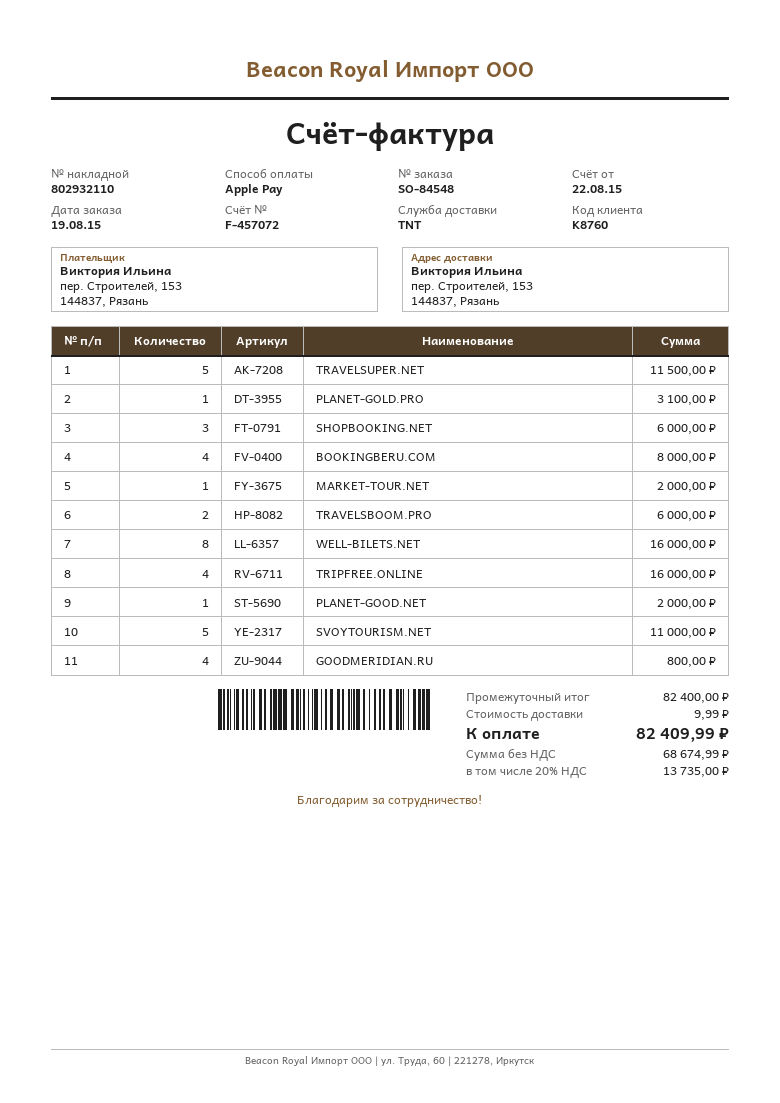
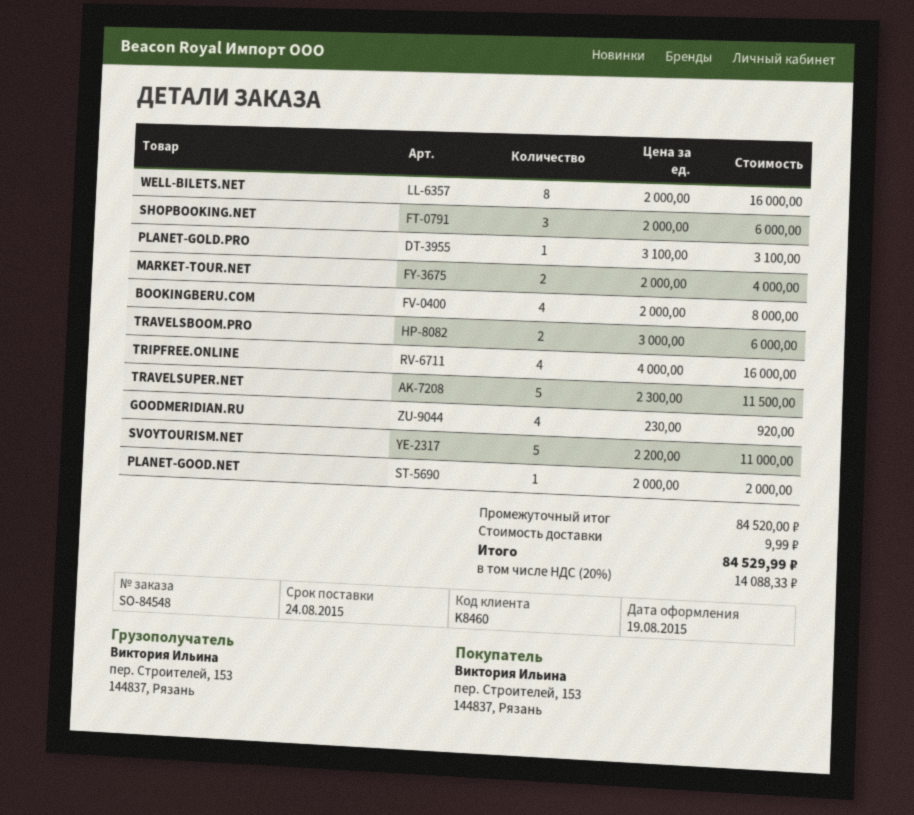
customer number: K8760 -> K8460
MARKET-TOUR.NET: 1 for 2000.00 -> 2 for 4000.00
GOODMERIDIAN.RU: 4 for 800.00 -> 4 for 920.00
subtotal: 82400.00 -> 84520.00
tax: 20% = 13735.00 -> 20% = 14088.33
total: 82409.99 -> 84529.99

